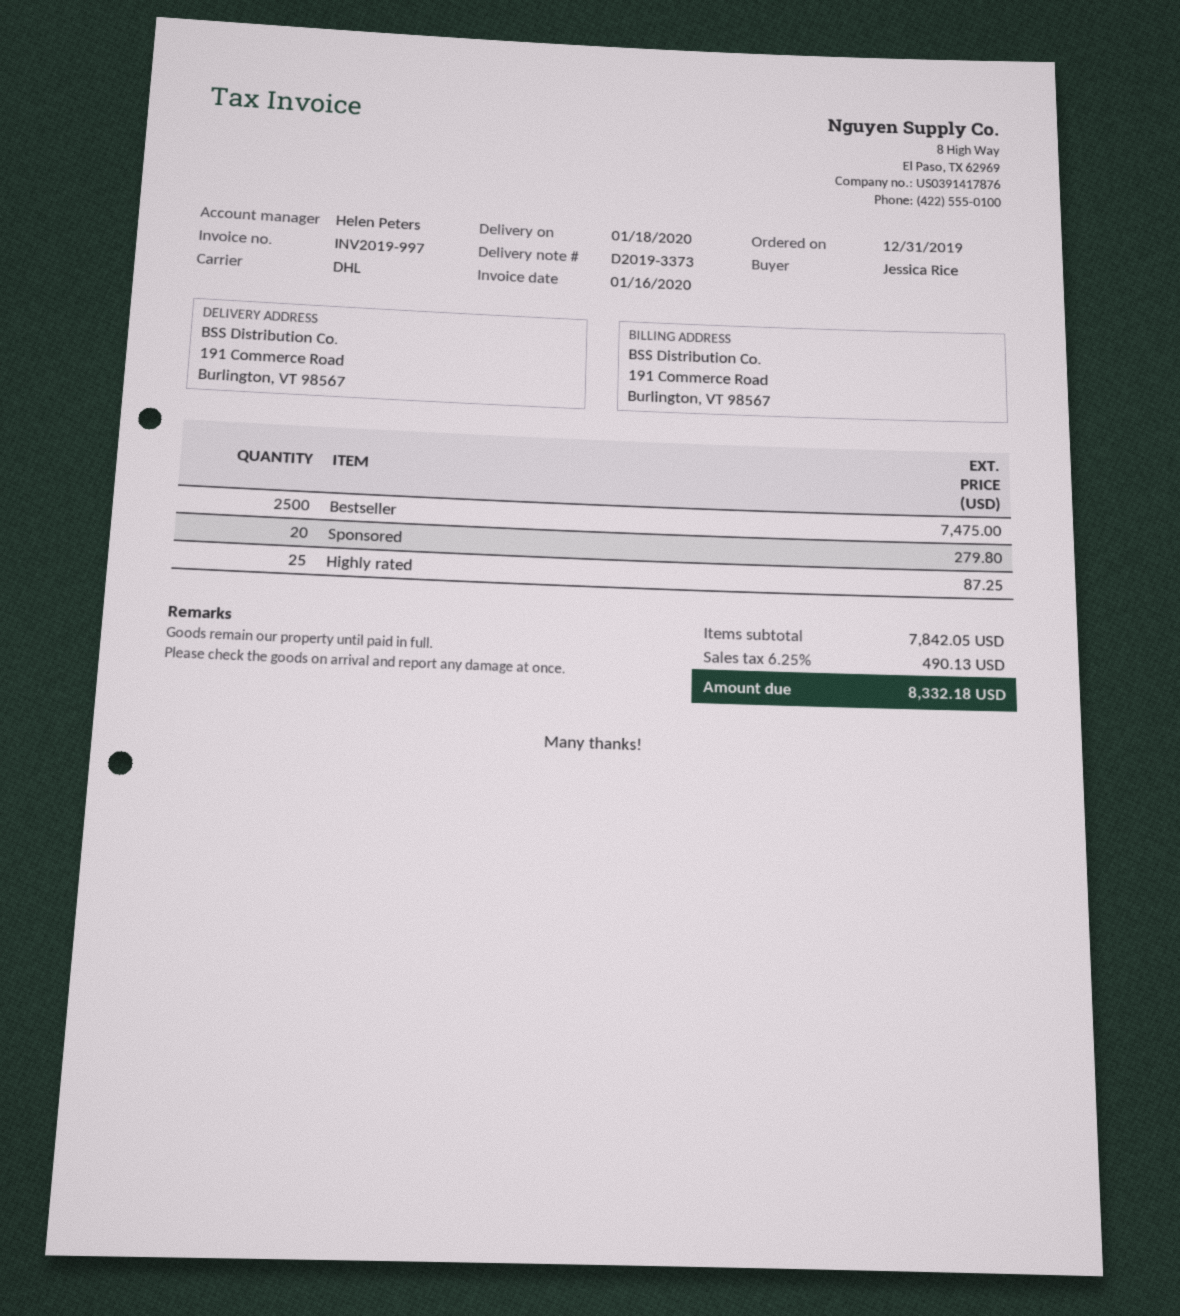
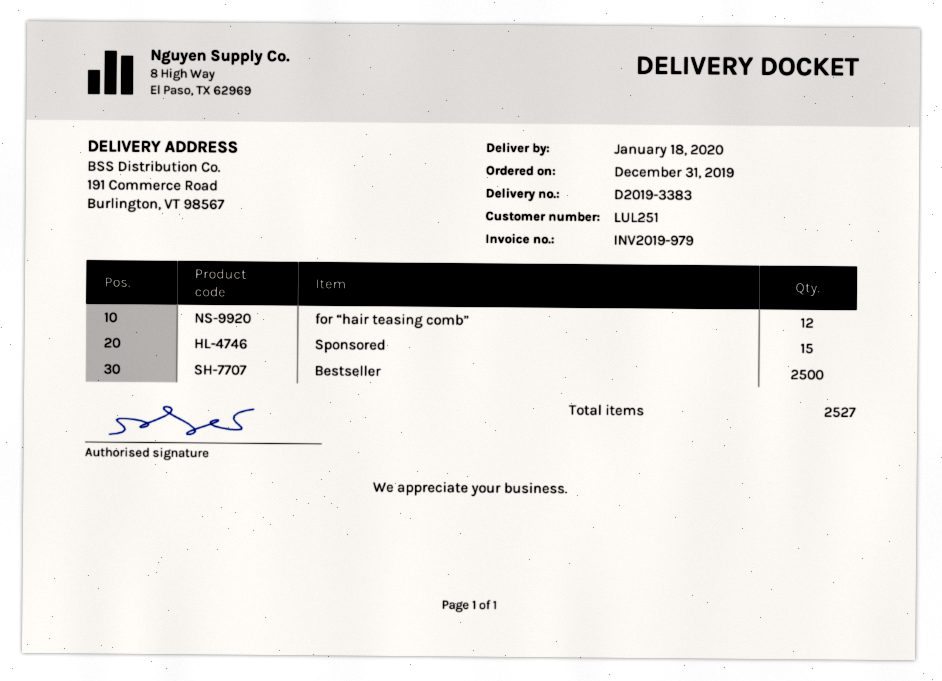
delivery note number: D2019-3373 -> D2019-3383
invoice number: INV2019-997 -> INV2019-979
Sponsored: 20 -> 15
Highly rated: 25 -> none
for “hair teasing comb”: none -> 12

